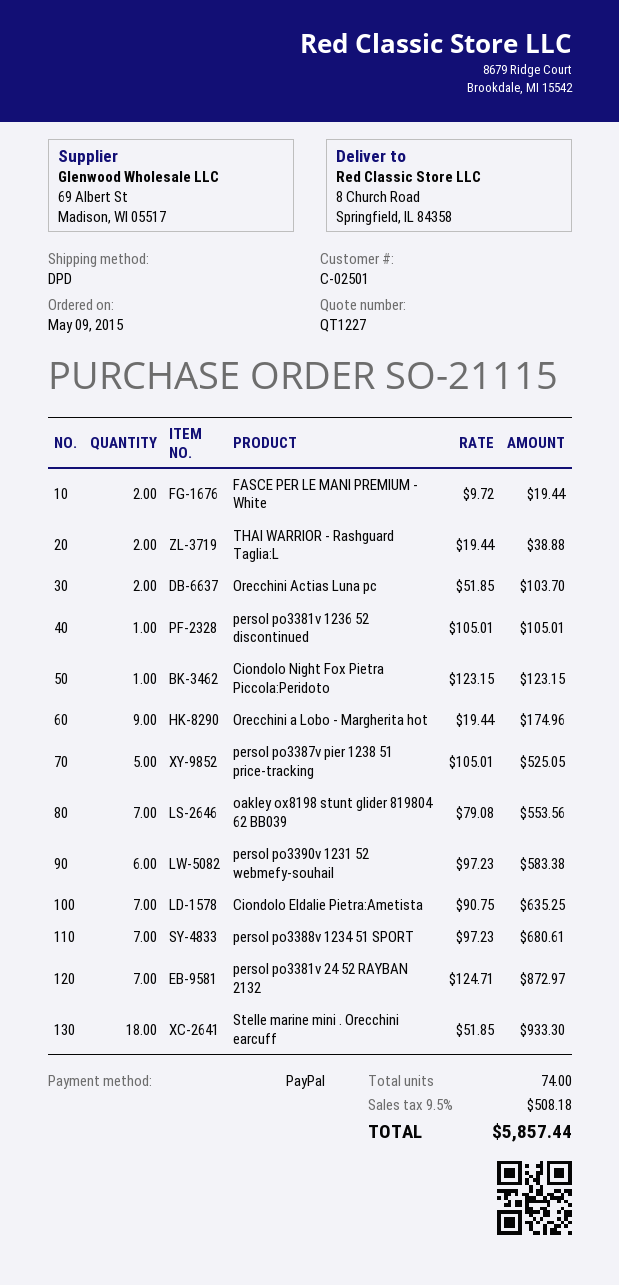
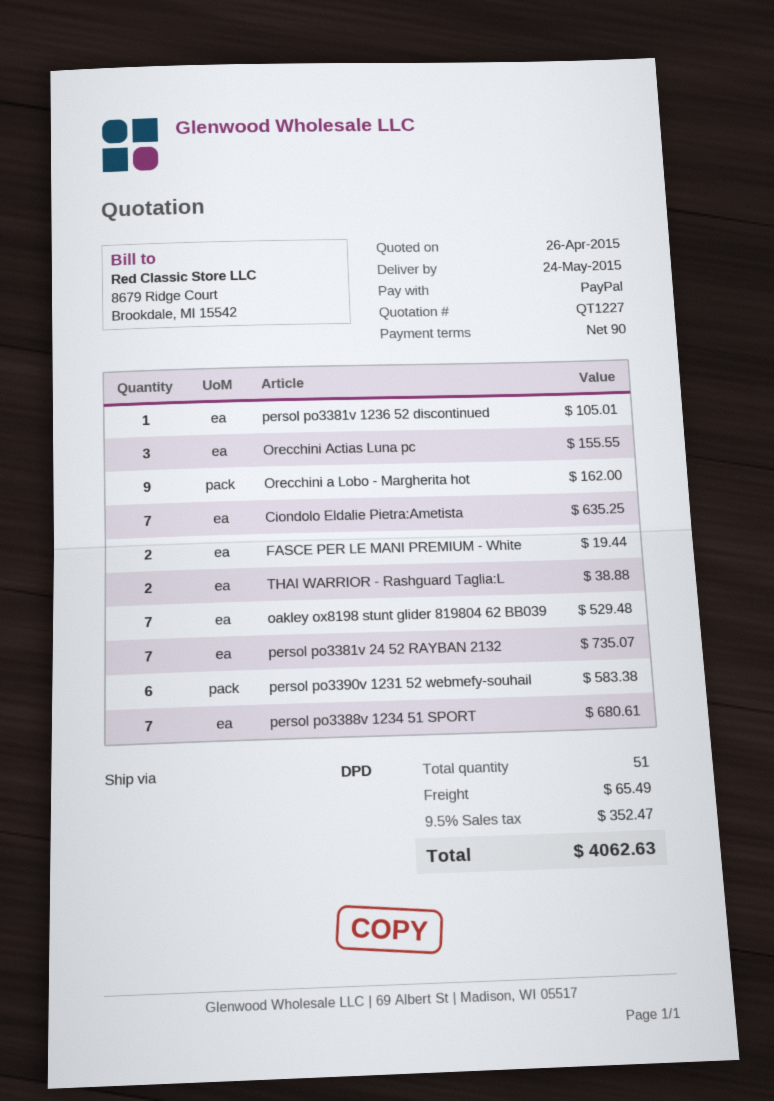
Orecchini Actias Luna pc: 2 for 103.70 -> 3 for 155.55
Ciondolo Night Fox Pietra Piccola:Peridoto: 1 for 123.15 -> none
Orecchini a Lobo - Margherita hot: 9 for 174.96 -> 9 for 162.00
persol po3387v pier 1238 51 price-tracking: 5 for 525.05 -> none
oakley ox8198 stunt glider 819804 62 BB039: 7 for 553.56 -> 7 for 529.48
persol po3381v 24 52 RAYBAN 2132: 7 for 872.97 -> 7 for 735.07
Stelle marine mini . Orecchini earcuff: 18 for 933.30 -> none
total quantity: 74 -> 51
shipping: none -> 65.49
tax: 9.5% = 508.18 -> 9.5% = 352.47
total: 5857.44 -> 4062.63

